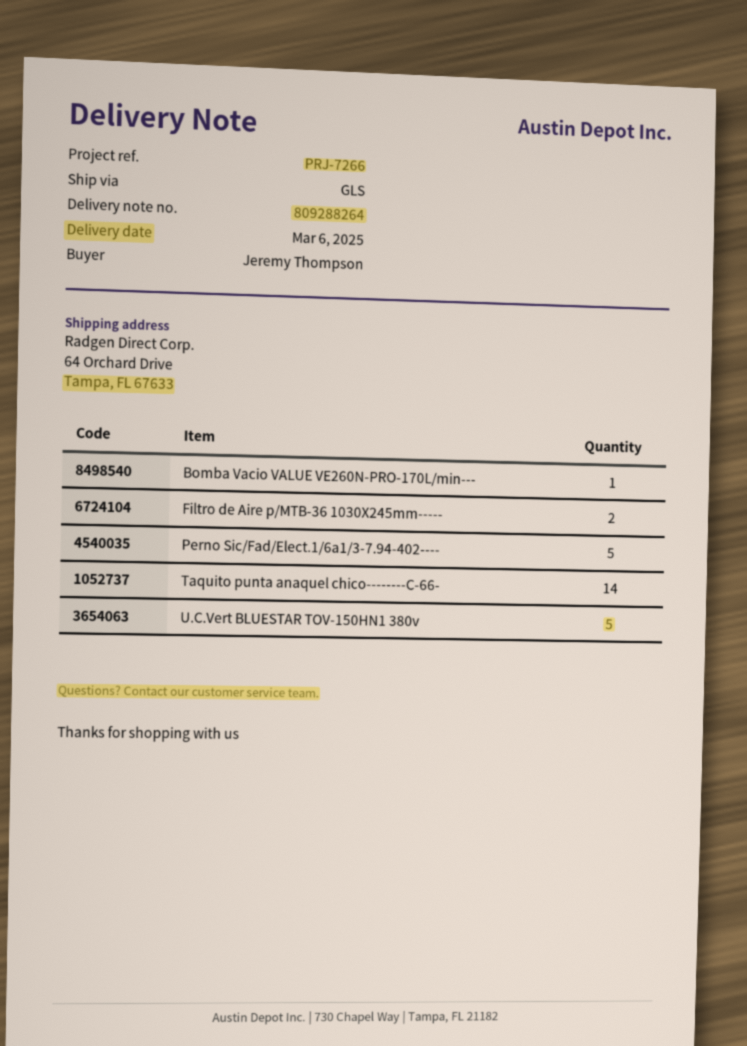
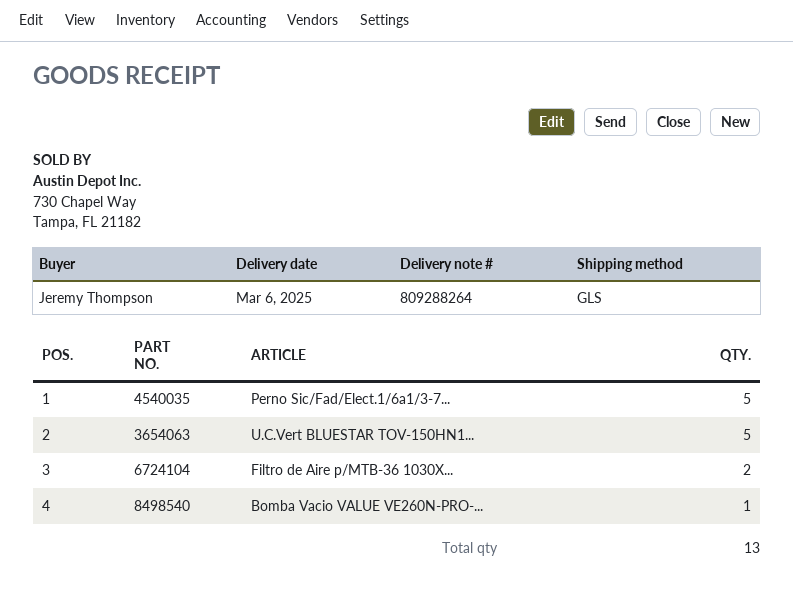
Taquito punta anaquel chico--------C-66-: 14 -> none

